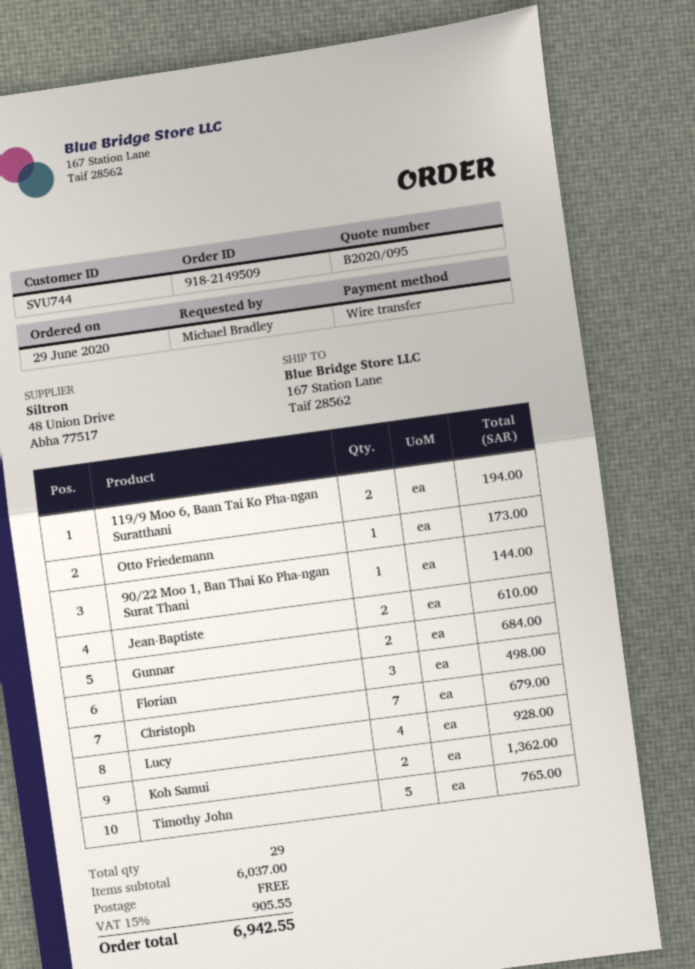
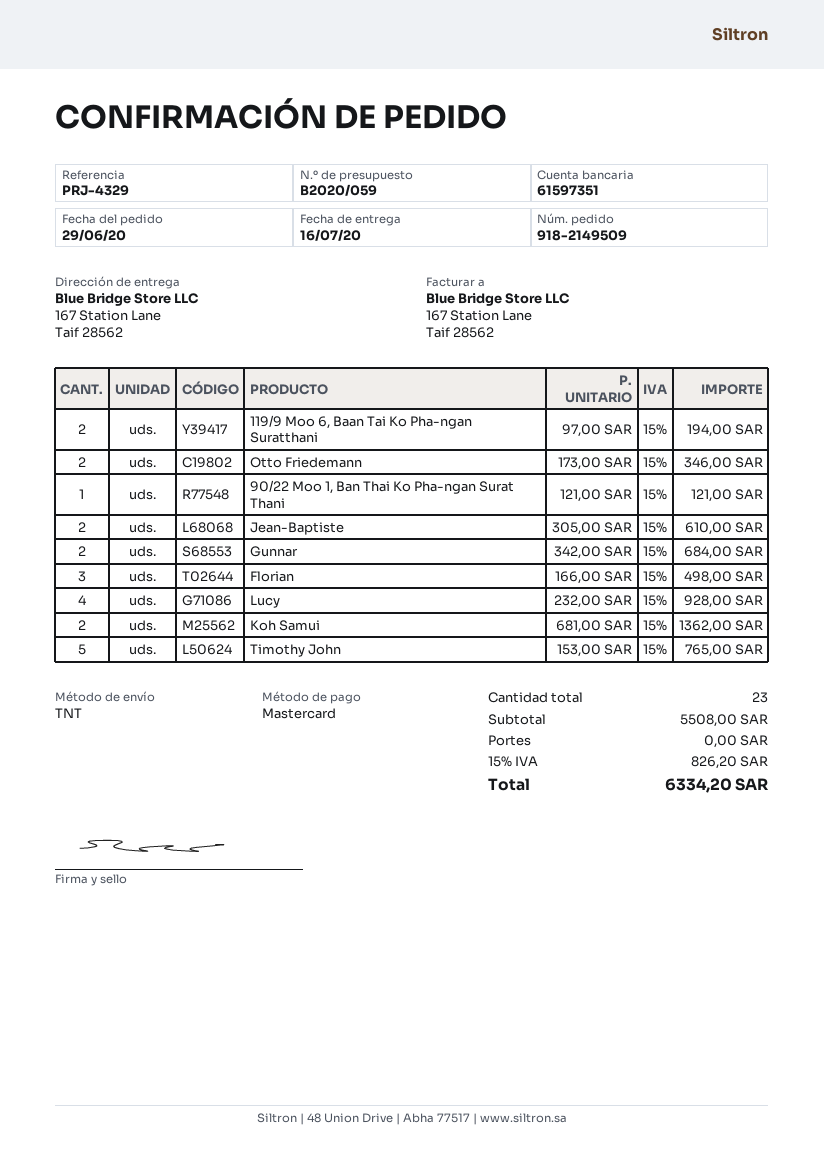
quote number: B2020/095 -> B2020/059
payment method: bank transfer -> Mastercard
Otto Friedemann: 1 for 173.00 -> 2 for 346.00
90/22 Moo 1, Ban Thai Ko Pha-ngan Surat Thani: 1 for 144.00 -> 1 for 121.00
Christoph: 7 for 679.00 -> none
total quantity: 29 -> 23
subtotal: 6037.00 -> 5508.00
tax: 15% = 905.55 -> 15% = 826.20
total: 6942.55 -> 6334.20

